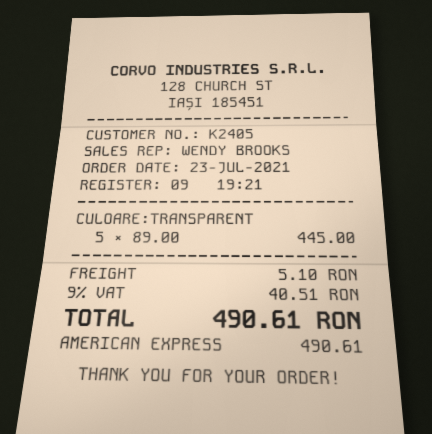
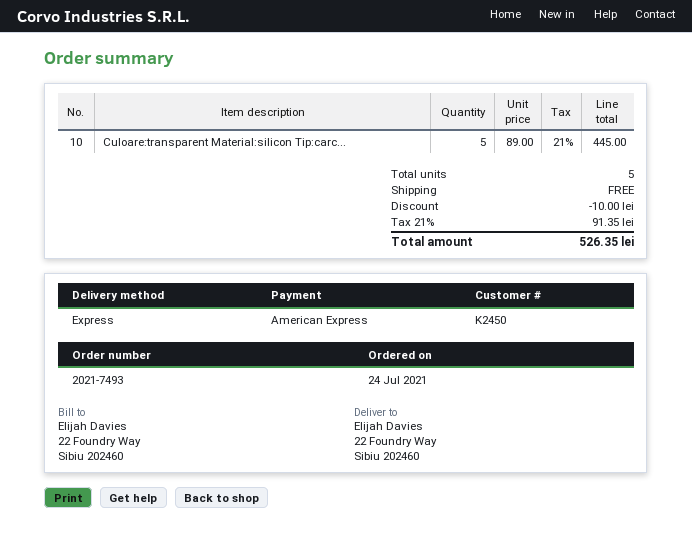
order date: 2021-07-23 -> 2021-07-24
customer number: K2405 -> K2450
discount: none -> 10.00
shipping: 5.10 -> 0.00
tax: 9% = 40.51 -> 21% = 91.35
total: 490.61 -> 526.35

